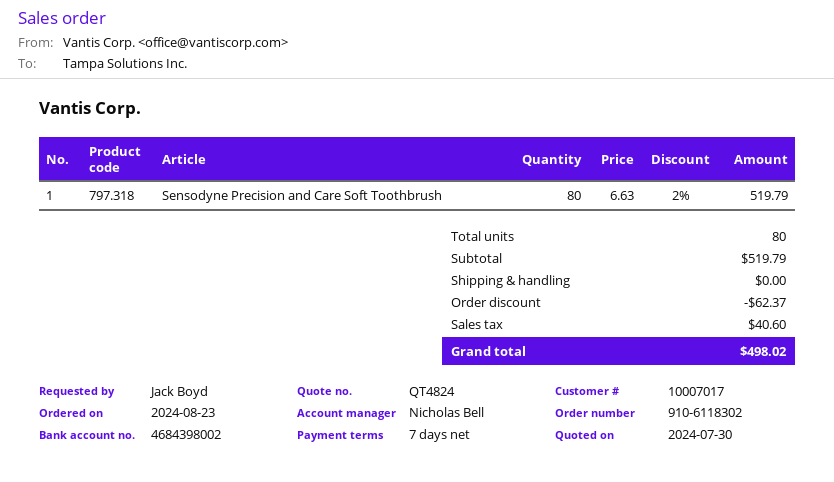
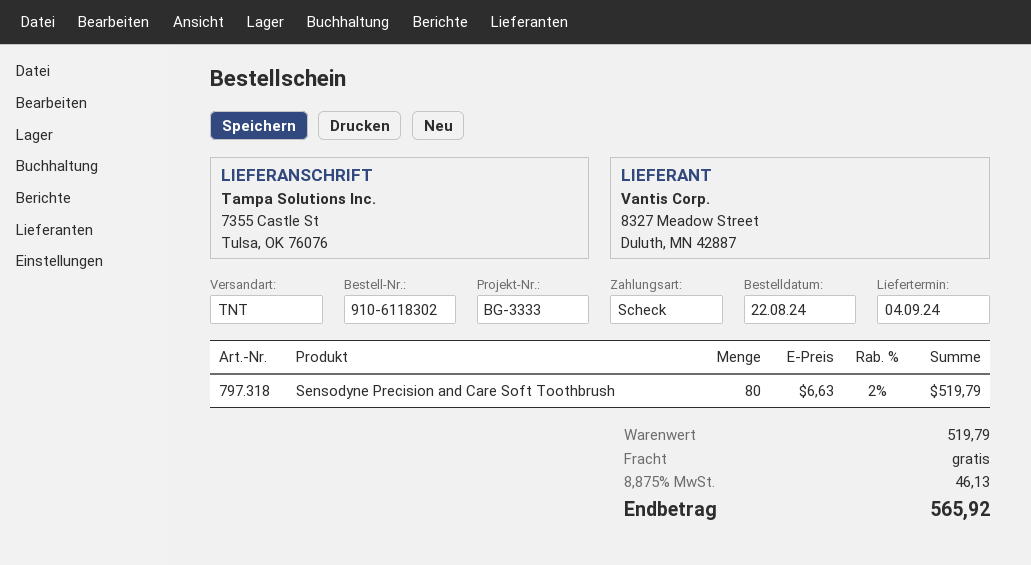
order date: 2024-08-23 -> 2024-08-22
discount: 62.37 -> none
tax: 40.60 -> 46.13
total: 498.02 -> 565.92

